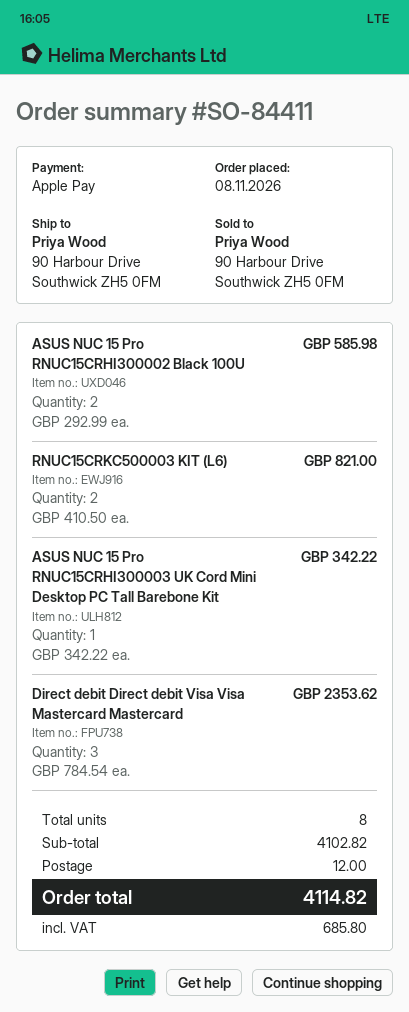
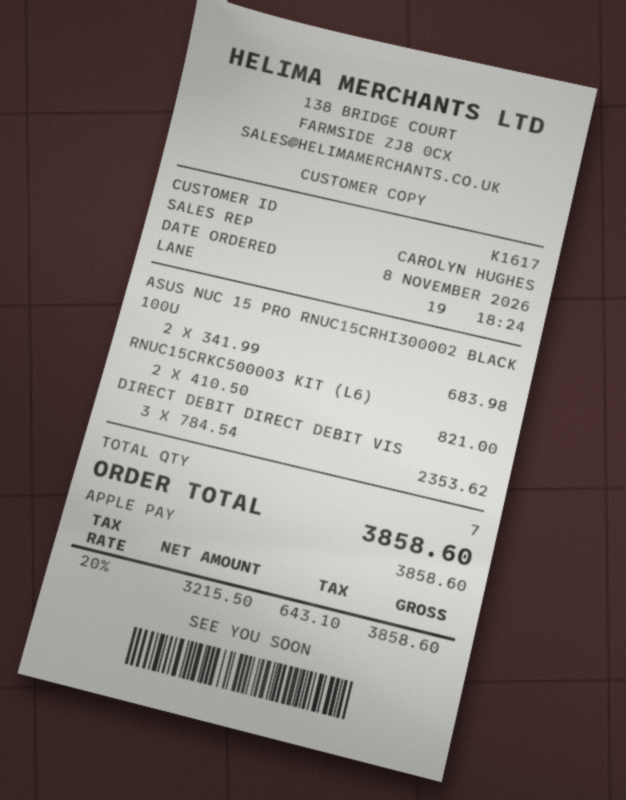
ASUS NUC 15 Pro RNUC15CRHI300002 Black 100U: 2 x 292.99 = 585.98 -> 2 x 341.99 = 683.98
ASUS NUC 15 Pro RNUC15CRHI300003 UK Cord Mini Desktop PC Tall Barebone Kit: 1 x 342.22 = 342.22 -> none
total quantity: 8 -> 7
shipping: 12.00 -> none
tax: 685.80 -> 643.10
total: 4114.82 -> 3858.60

